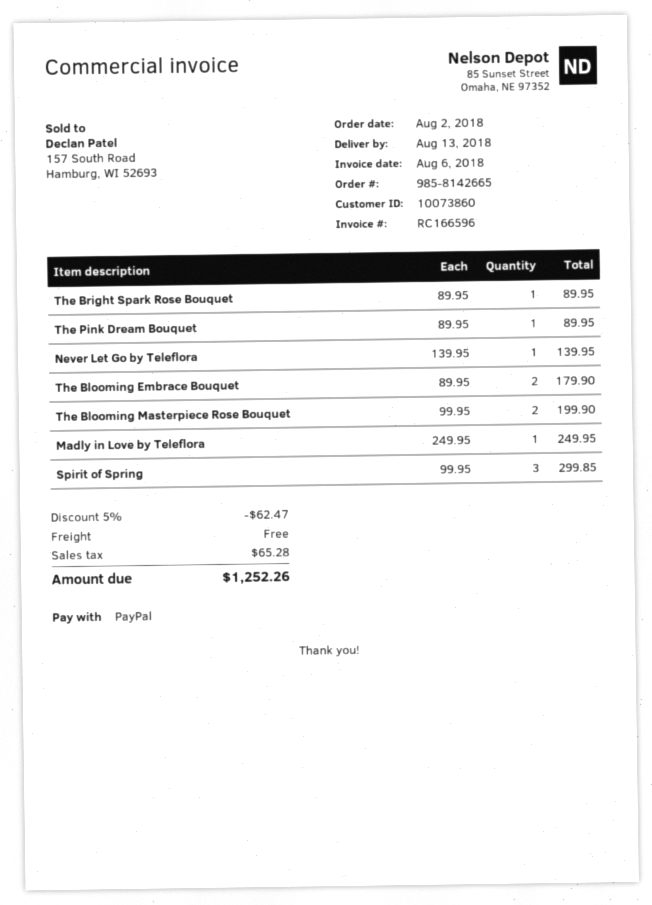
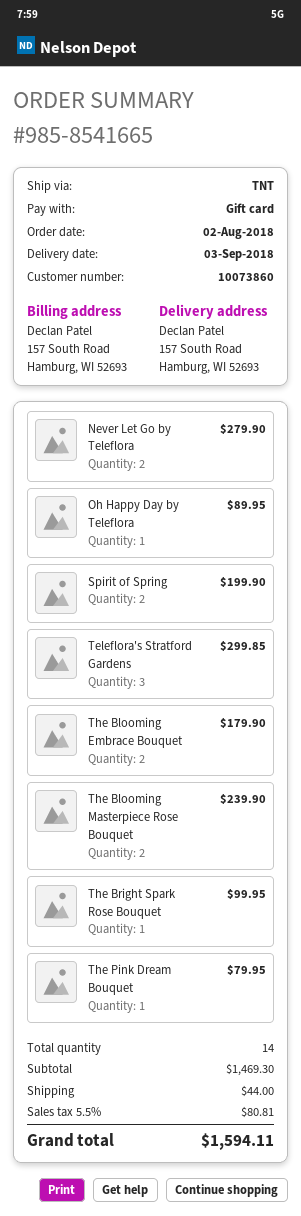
order number: 985-8142665 -> 985-8541665
delivery date: 2018-08-13 -> 2018-09-03
payment method: PayPal -> gift card
The Bright Spark Rose Bouquet: 1 for 89.95 -> 1 for 99.95
The Pink Dream Bouquet: 1 for 89.95 -> 1 for 79.95
Never Let Go by Teleflora: 1 for 139.95 -> 2 for 279.90
The Blooming Masterpiece Rose Bouquet: 2 for 199.90 -> 2 for 239.90
Madly in Love by Teleflora: 1 for 249.95 -> none
Spirit of Spring: 3 for 299.85 -> 2 for 199.90
Oh Happy Day by Teleflora: none -> 1 for 89.95
Teleflora's Stratford Gardens: none -> 3 for 299.85
discount: 5% = 62.47 -> none
shipping: 0.00 -> 44.00
tax: 65.28 -> 80.81
total: 1252.26 -> 1594.11

